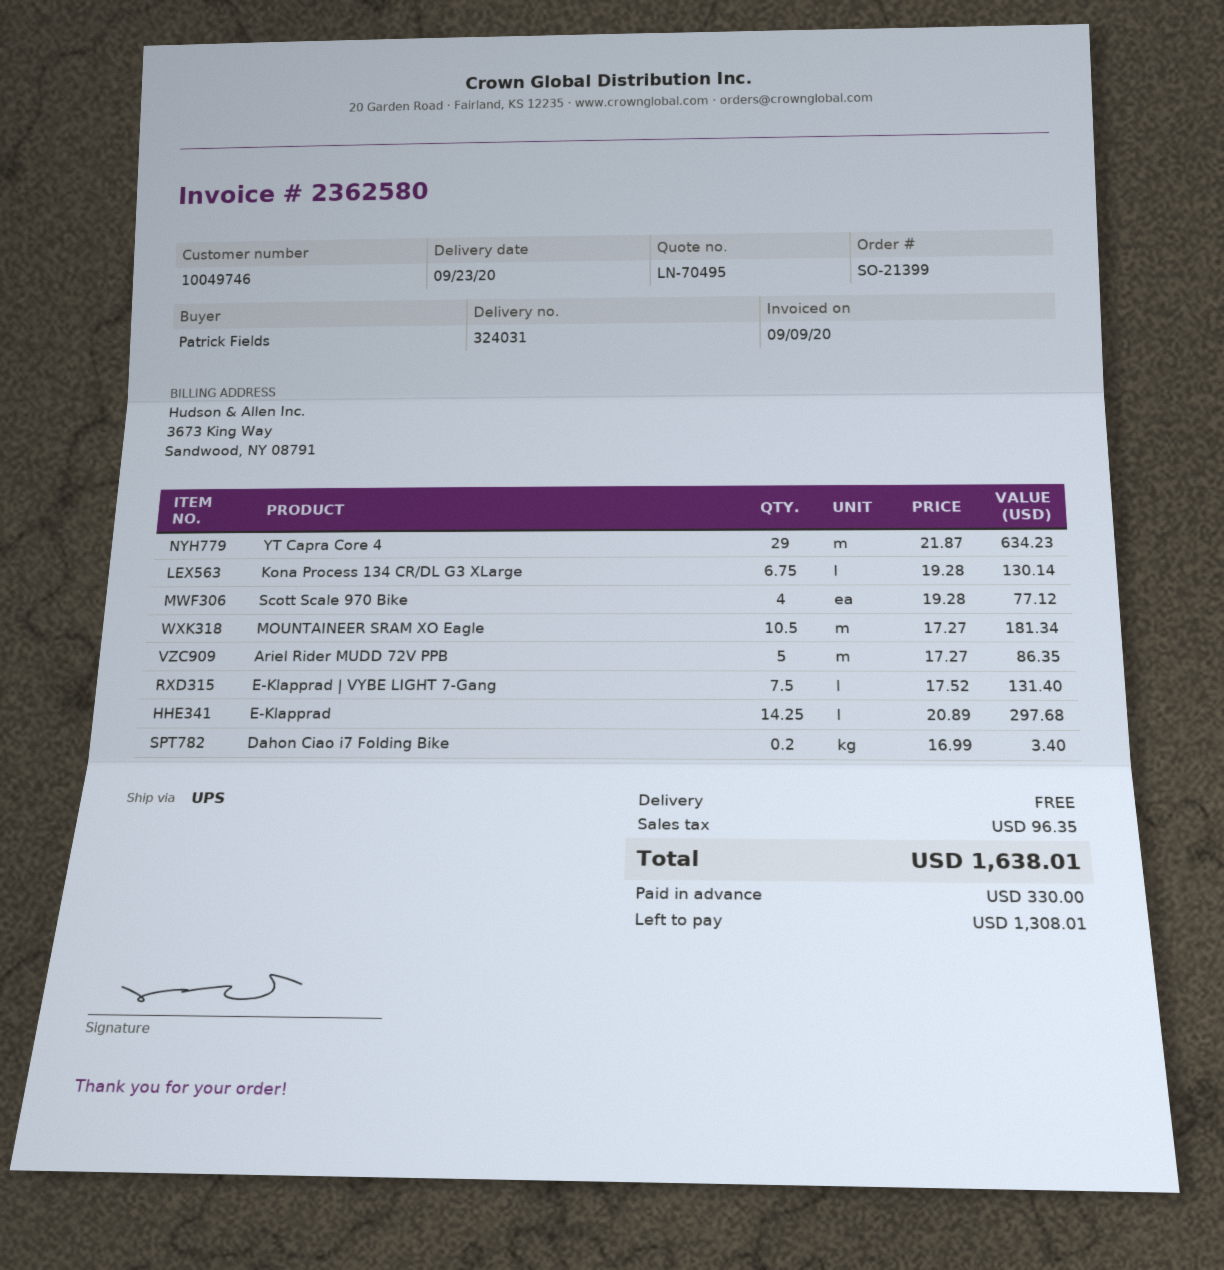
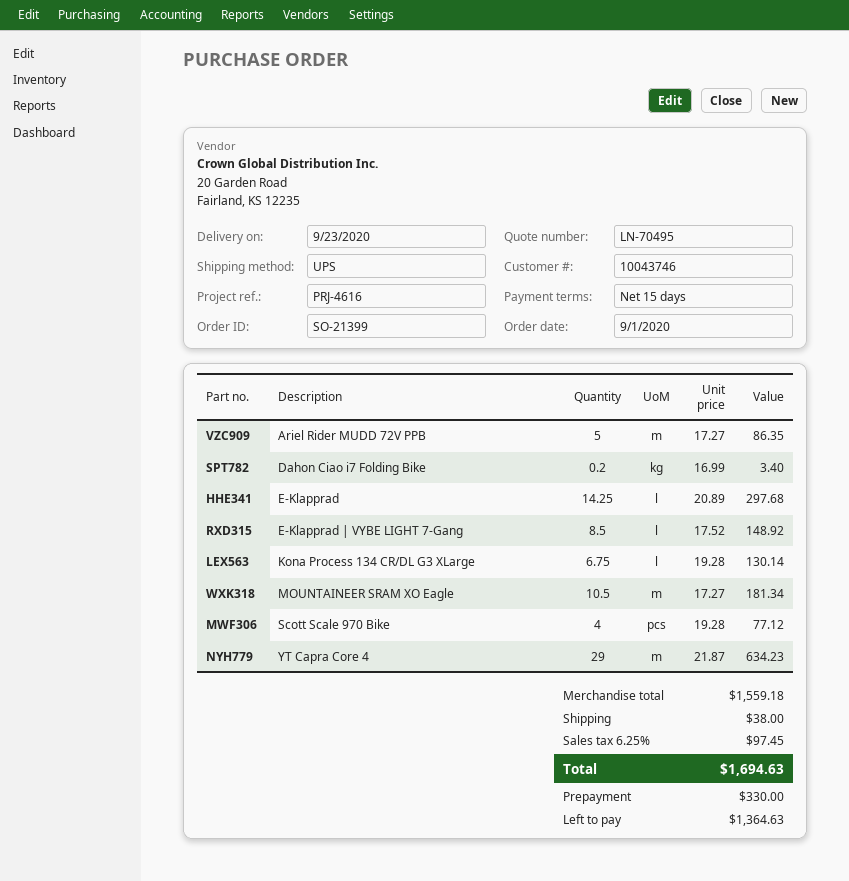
customer number: 10049746 -> 10043746
E-Klapprad | VYBE LIGHT 7-Gang: 7.5 x 17.52 = 131.40 -> 8.5 x 17.52 = 148.92
shipping: 0.00 -> 38.00
tax: 96.35 -> 97.45
total: 1638.01 -> 1694.63
balance: 1308.01 -> 1364.63

